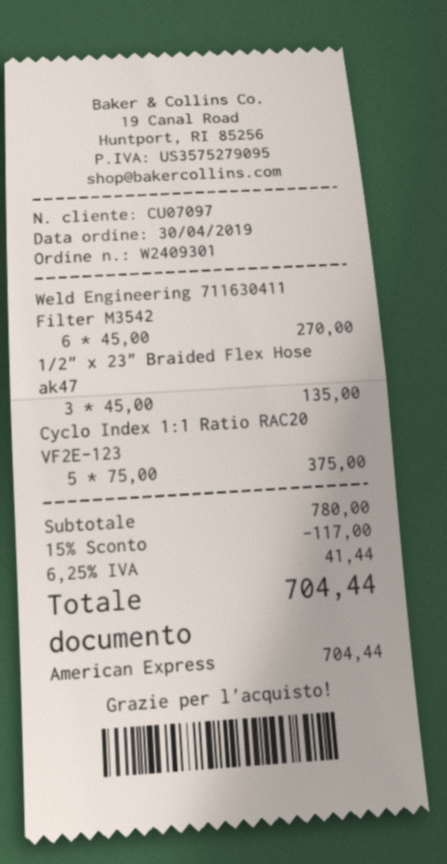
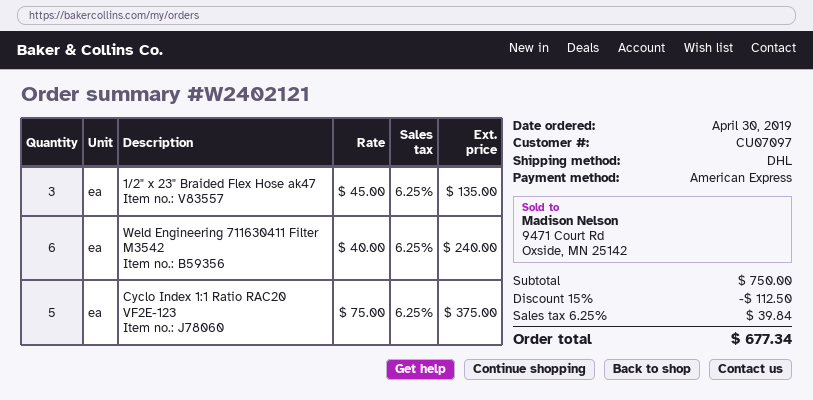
order number: W2409301 -> W2402121
Weld Engineering 711630411 Filter M3542: 6 x 45.00 = 270.00 -> 6 x 40.00 = 240.00
subtotal: 780.00 -> 750.00
discount: 15% = 117.00 -> 15% = 112.50
tax: 6.25% = 41.44 -> 6.25% = 39.84
total: 704.44 -> 677.34

